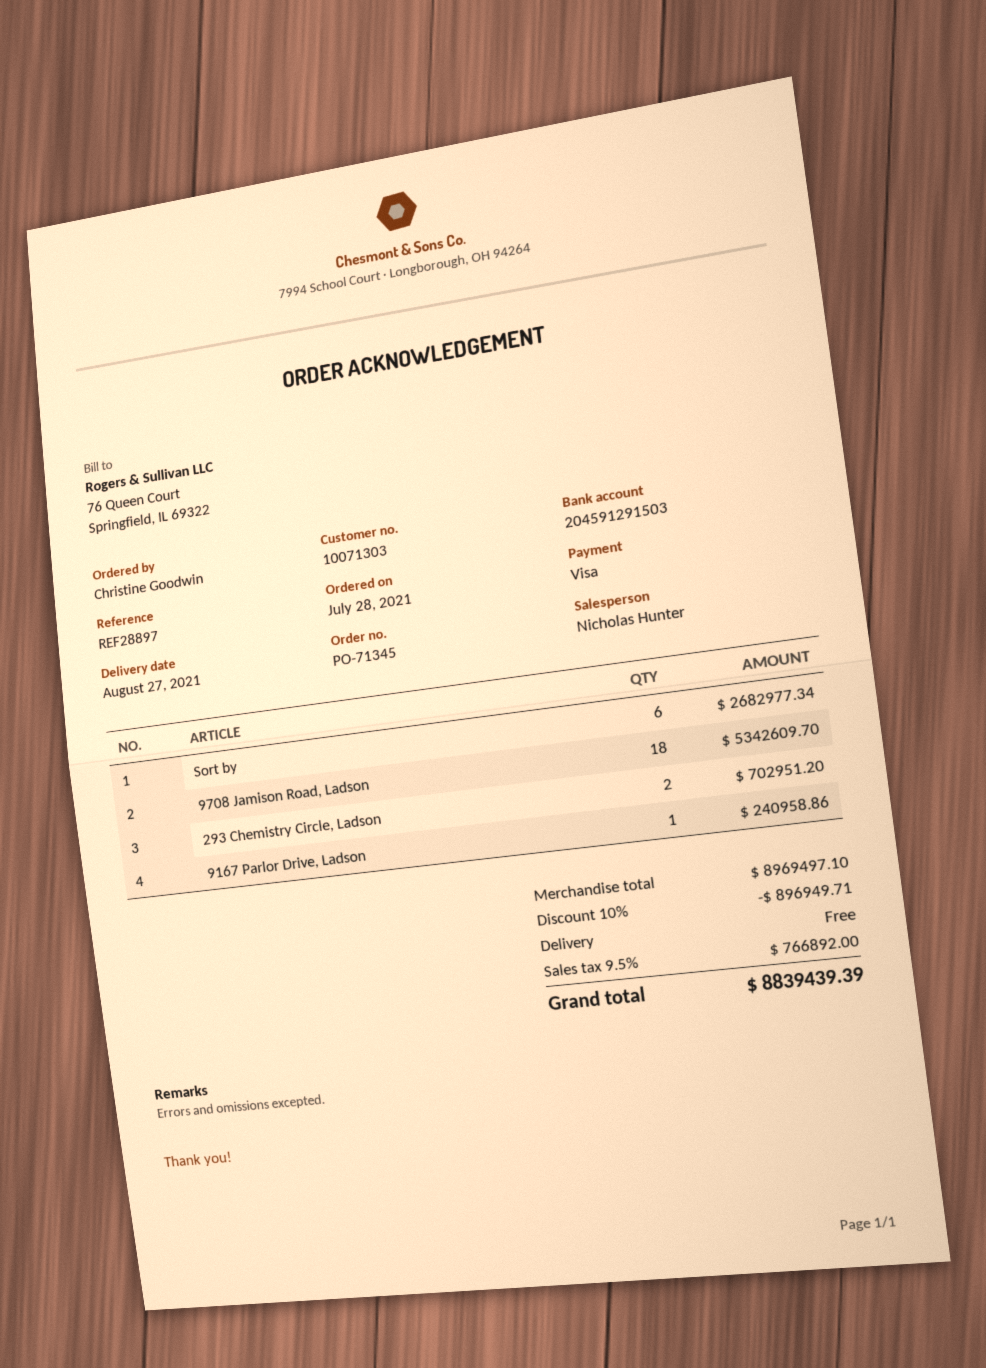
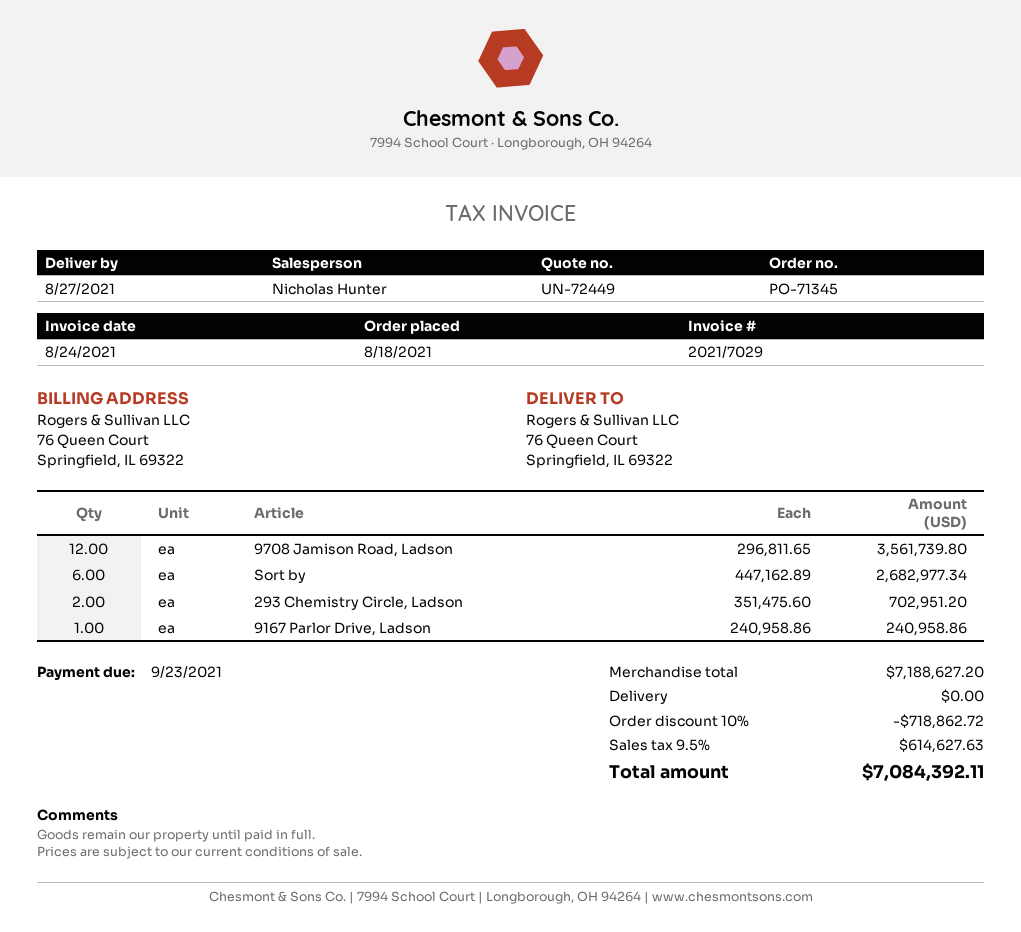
order date: 2021-07-28 -> 2021-08-18
9708 Jamison Road, Ladson: 18 for 5342609.70 -> 12 for 3561739.80
subtotal: 8969497.10 -> 7188627.20
discount: 10% = 896949.71 -> 10% = 718862.72
tax: 9.5% = 766892.00 -> 9.5% = 614627.63
total: 8839439.39 -> 7084392.11

